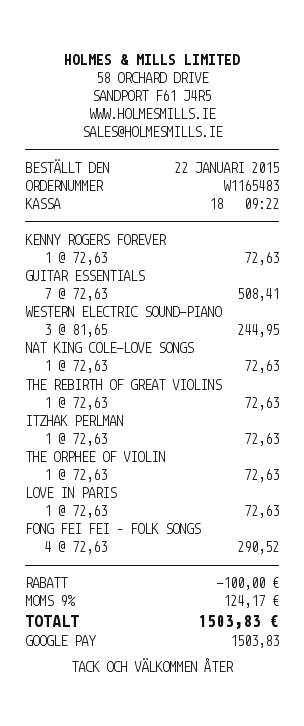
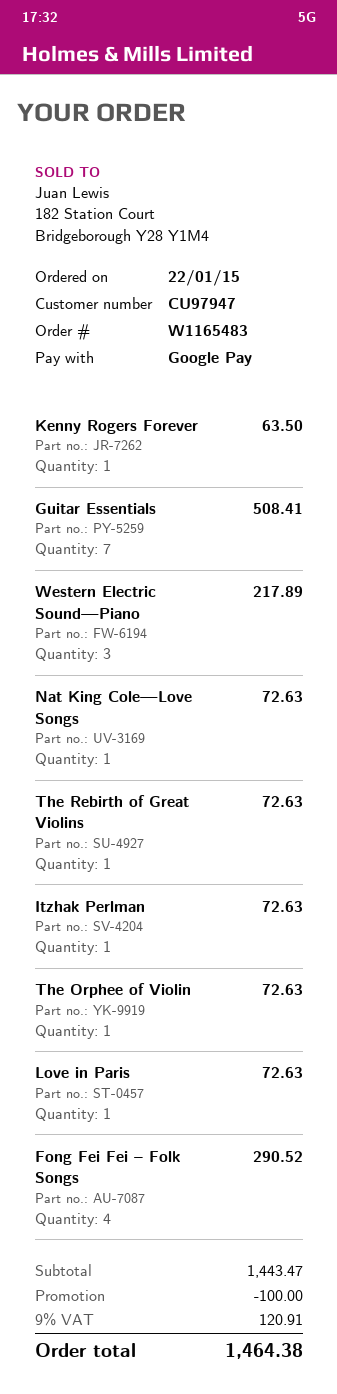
KENNY ROGERS FOREVER: 1 for 72.63 -> 1 for 63.50
WESTERN ELECTRIC SOUND—PIANO: 3 for 244.95 -> 3 for 217.89
tax: 9% = 124.17 -> 9% = 120.91
total: 1503.83 -> 1464.38

